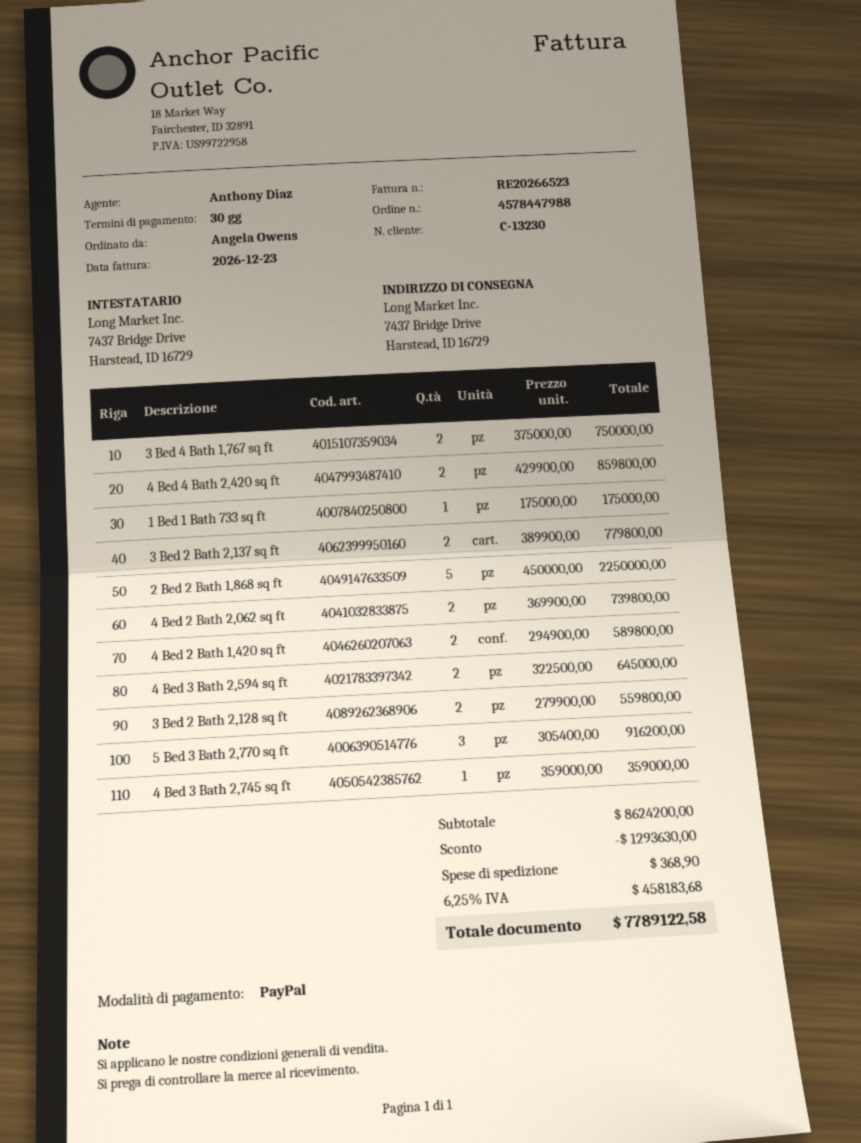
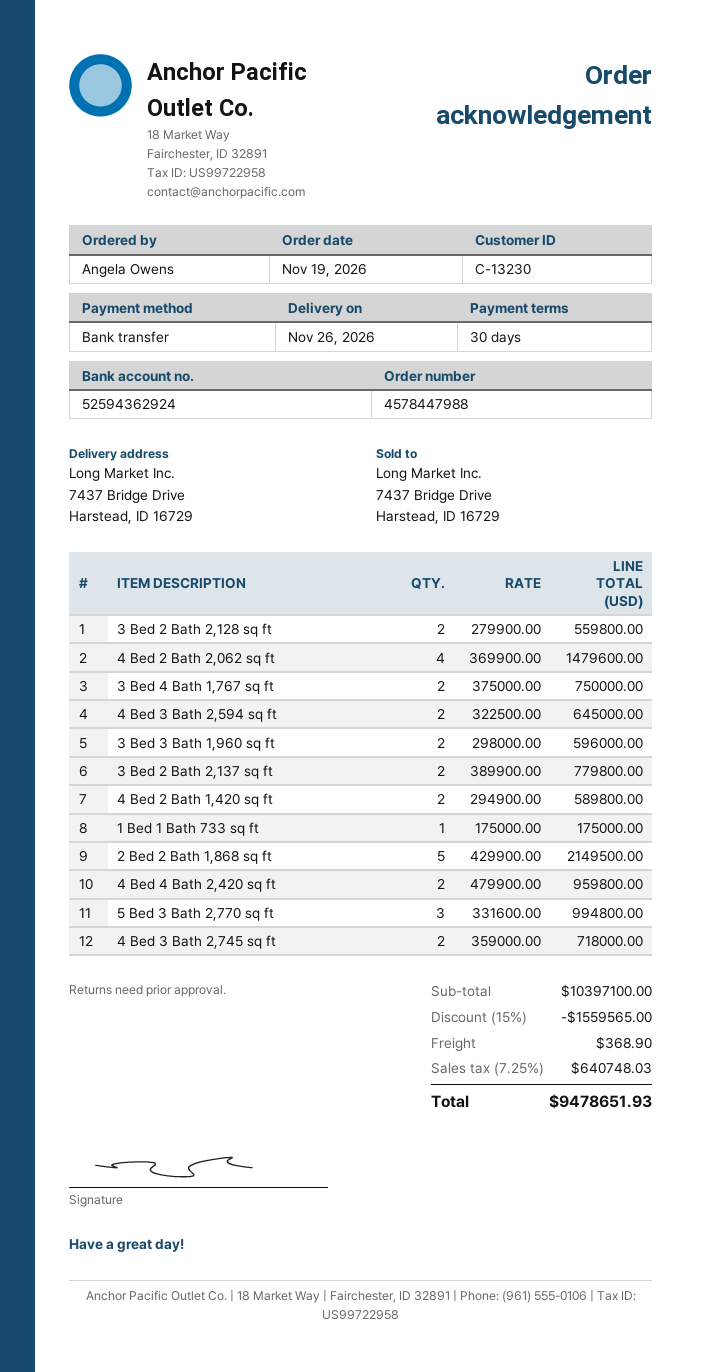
payment method: PayPal -> bank transfer
4 Bed 4 Bath 2,420 sq ft: 2 x 429900.00 = 859800.00 -> 2 x 479900.00 = 959800.00
2 Bed 2 Bath 1,868 sq ft: 5 x 450000.00 = 2250000.00 -> 5 x 429900.00 = 2149500.00
4 Bed 2 Bath 2,062 sq ft: 2 x 369900.00 = 739800.00 -> 4 x 369900.00 = 1479600.00
5 Bed 3 Bath 2,770 sq ft: 3 x 305400.00 = 916200.00 -> 3 x 331600.00 = 994800.00
4 Bed 3 Bath 2,745 sq ft: 1 x 359000.00 = 359000.00 -> 2 x 359000.00 = 718000.00
3 Bed 3 Bath 1,960 sq ft: none -> 2 x 298000.00 = 596000.00
subtotal: 8624200.00 -> 10397100.00
discount: 1293630.00 -> 1559565.00
tax: 6.25% = 458183.68 -> 7.25% = 640748.03
total: 7789122.58 -> 9478651.93

